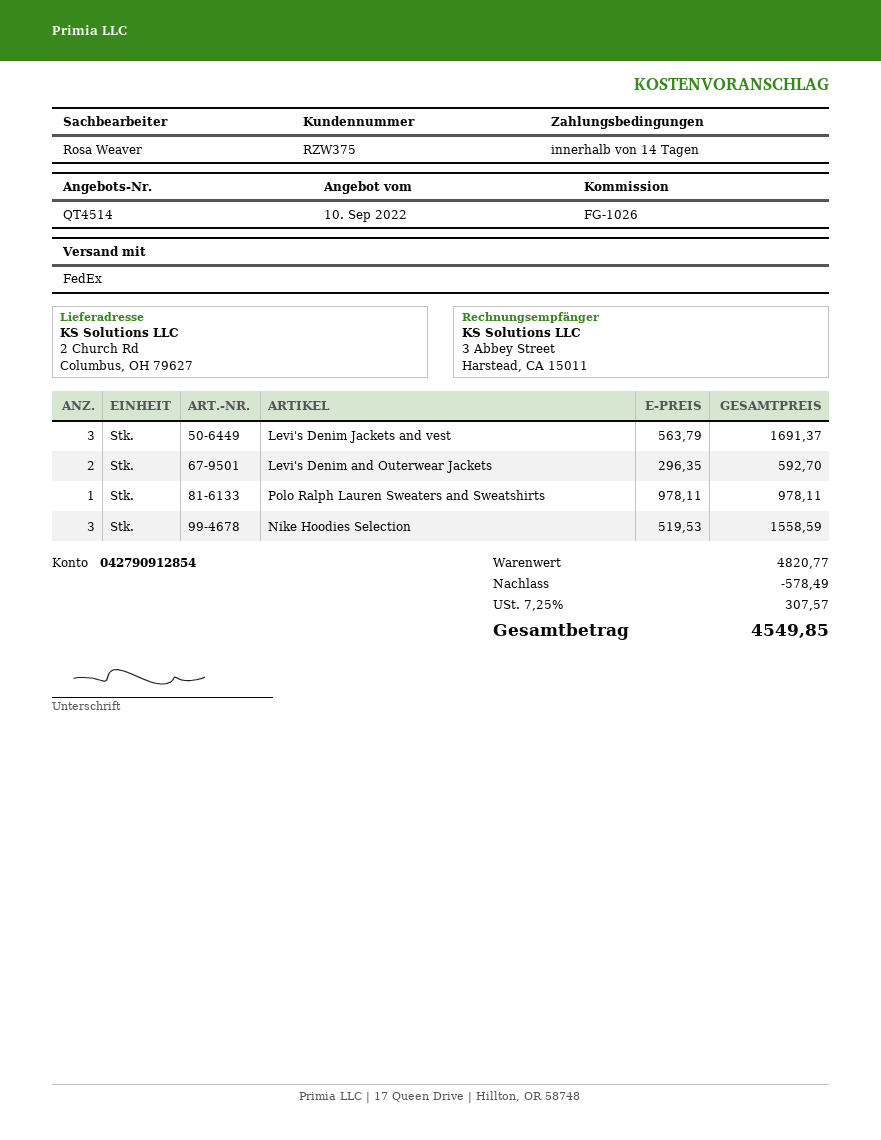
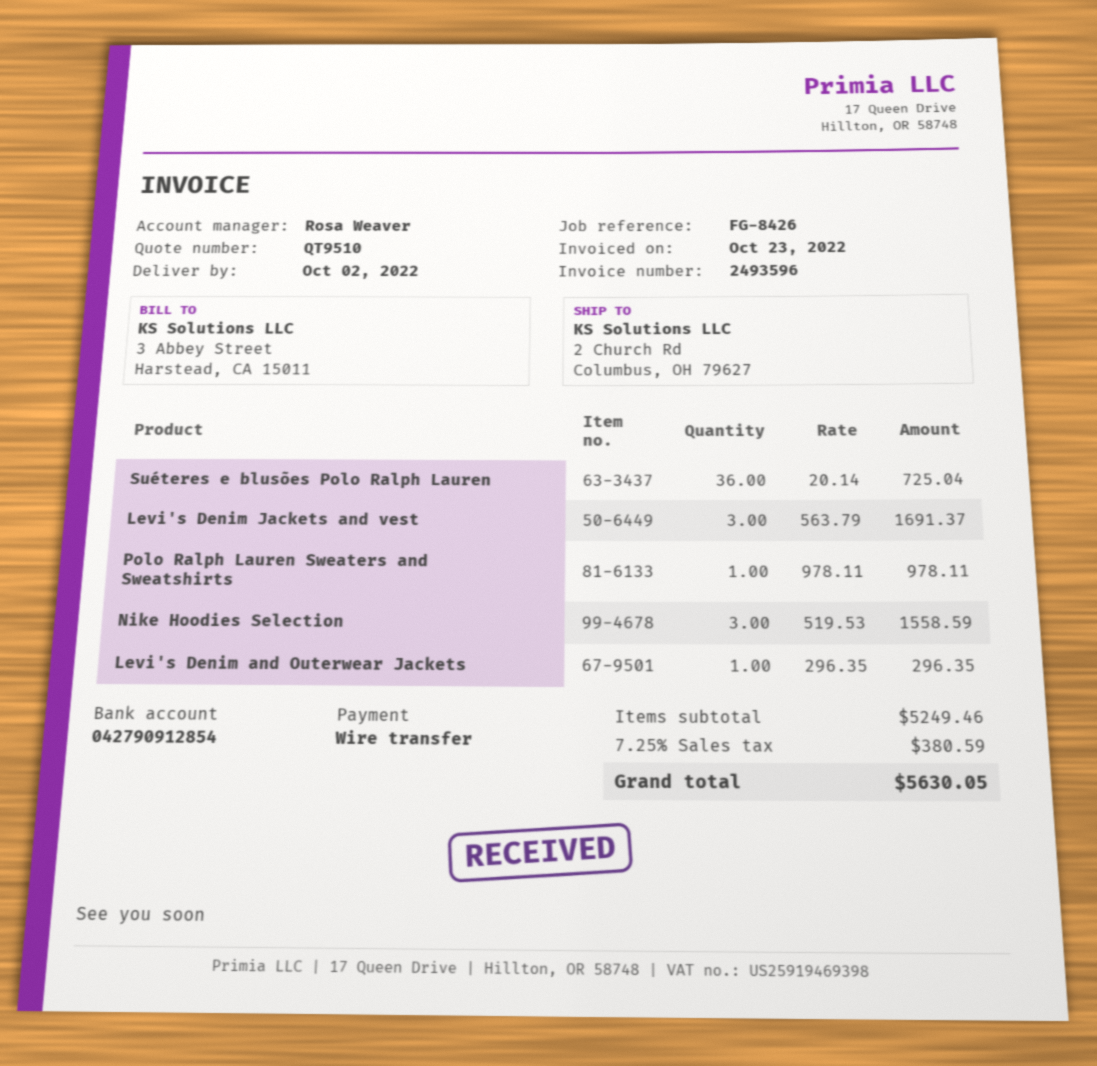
quote number: QT4514 -> QT9510
reference: FG-1026 -> FG-8426
Levi's Denim and Outerwear Jackets: 2 x 296.35 = 592.70 -> 1 x 296.35 = 296.35
Suéteres e blusões Polo Ralph Lauren: none -> 36 x 20.14 = 725.04
subtotal: 4820.77 -> 5249.46
discount: 578.49 -> none
tax: 7.25% = 307.57 -> 7.25% = 380.59
total: 4549.85 -> 5630.05

